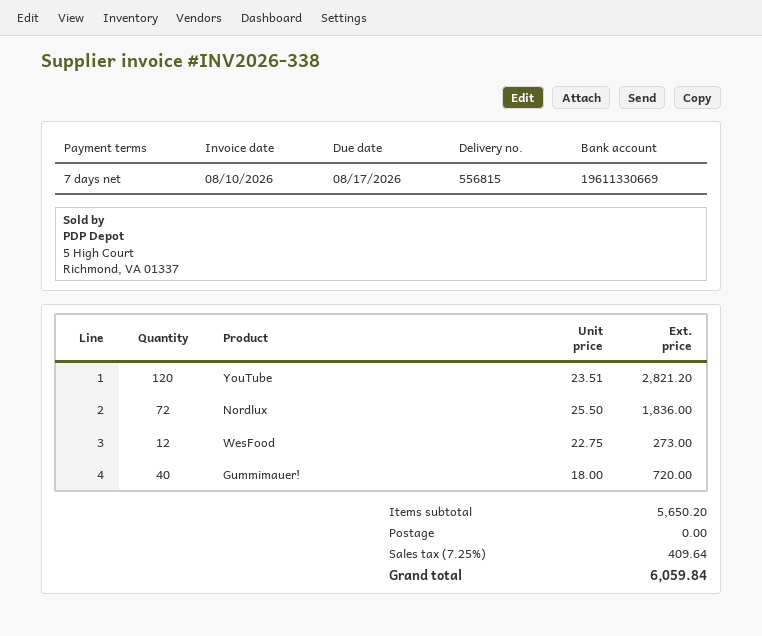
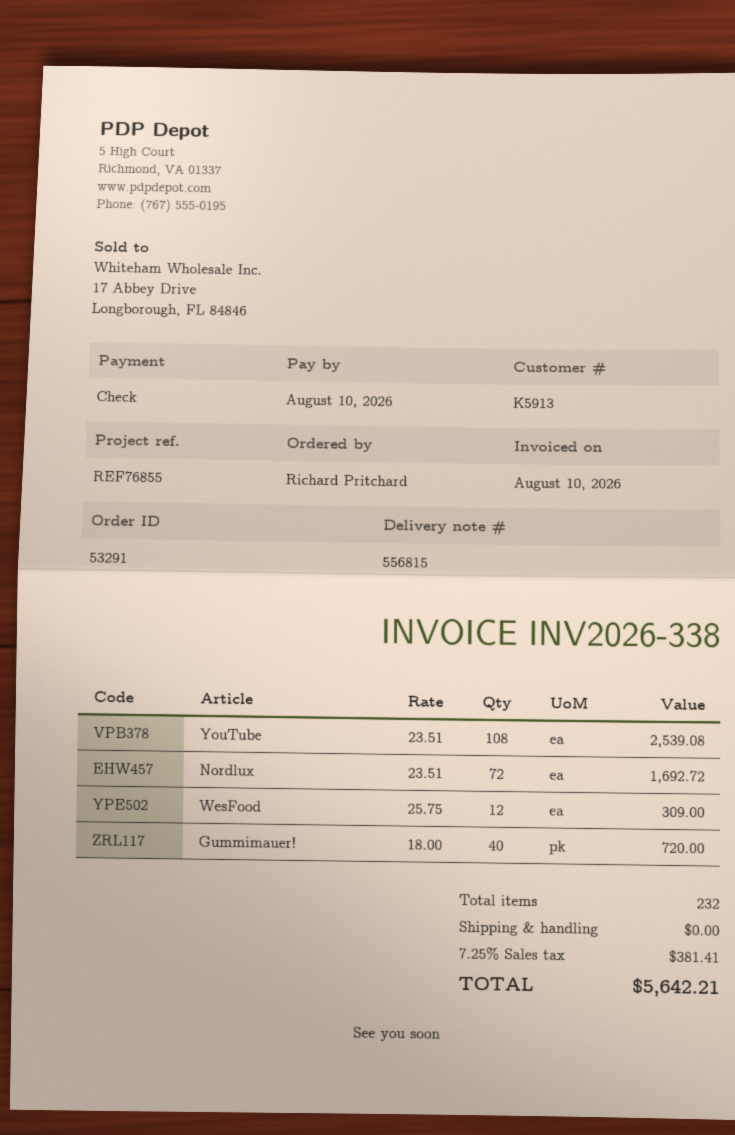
due date: 2026-08-17 -> 2026-08-10
YouTube: 120 x 23.51 = 2821.20 -> 108 x 23.51 = 2539.08
Nordlux: 72 x 25.50 = 1836.00 -> 72 x 23.51 = 1692.72
WesFood: 12 x 22.75 = 273.00 -> 12 x 25.75 = 309.00
tax: 7.25% = 409.64 -> 7.25% = 381.41
total: 6059.84 -> 5642.21

